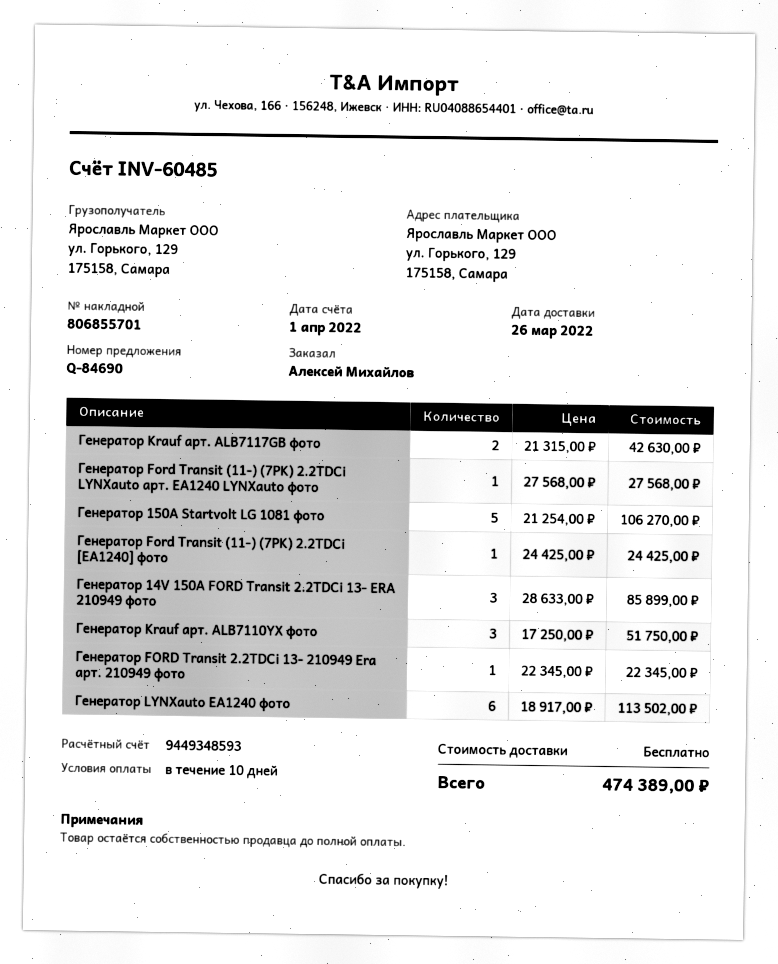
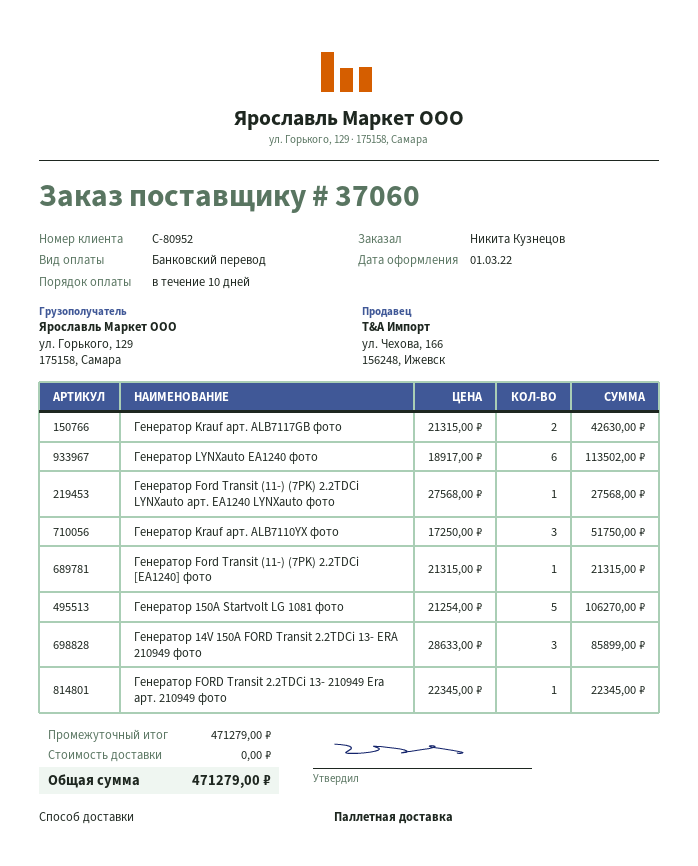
ordered by: Алексей Михайлов -> Никита Кузнецов
Генератор Ford Transit (11-) (7PK) 2.2TDCi [EA1240] фото: 1 x 24425.00 = 24425.00 -> 1 x 21315.00 = 21315.00
total: 474389.00 -> 471279.00

